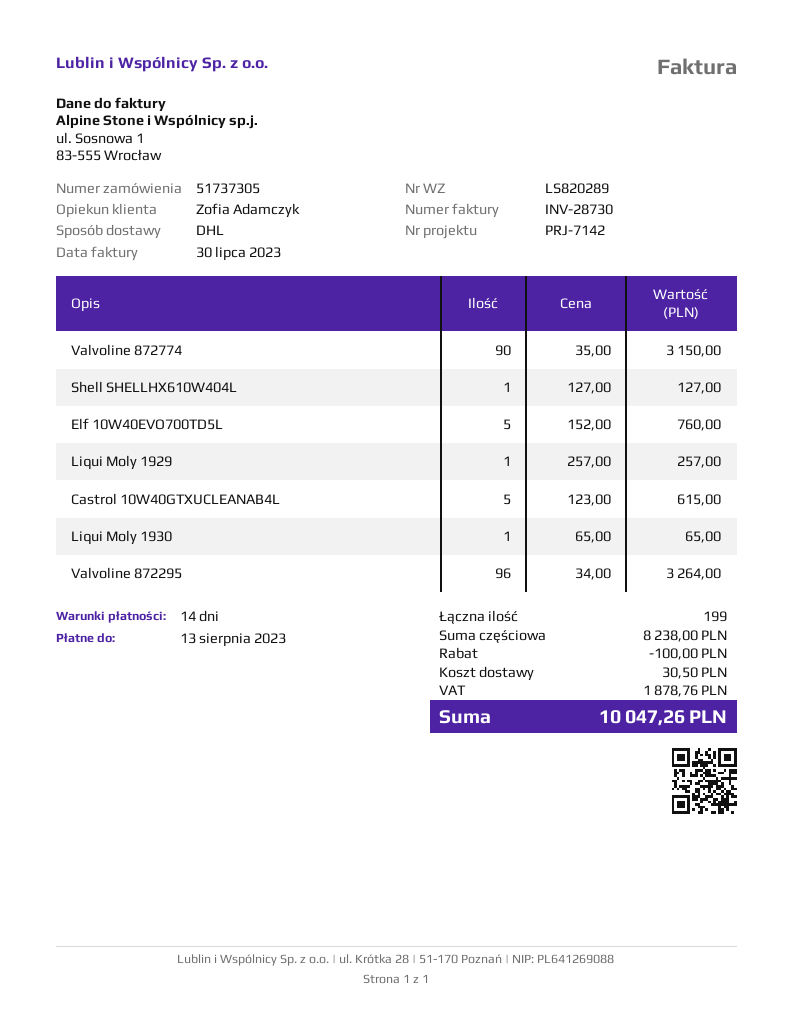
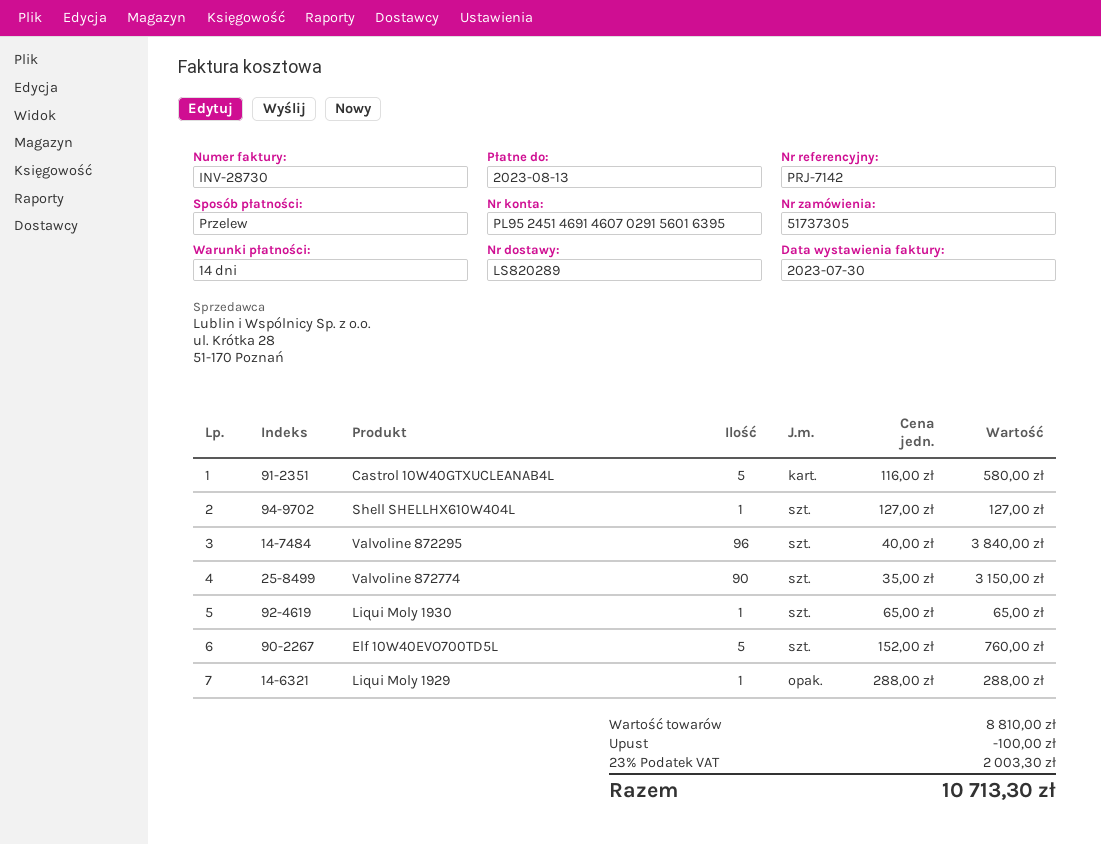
Liqui Moly 1929: 1 x 257.00 = 257.00 -> 1 x 288.00 = 288.00
Castrol 10W40GTXUCLEANAB4L: 5 x 123.00 = 615.00 -> 5 x 116.00 = 580.00
Valvoline 872295: 96 x 34.00 = 3264.00 -> 96 x 40.00 = 3840.00
subtotal: 8238.00 -> 8810.00
shipping: 30.50 -> none
tax: 1878.76 -> 2003.30
total: 10047.26 -> 10713.30

